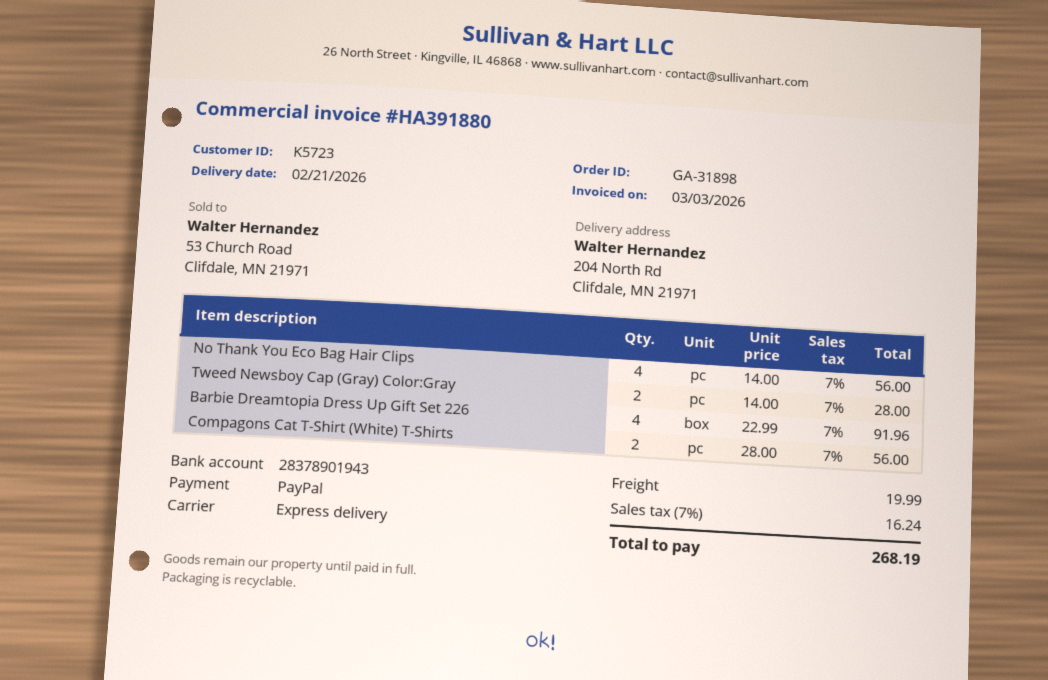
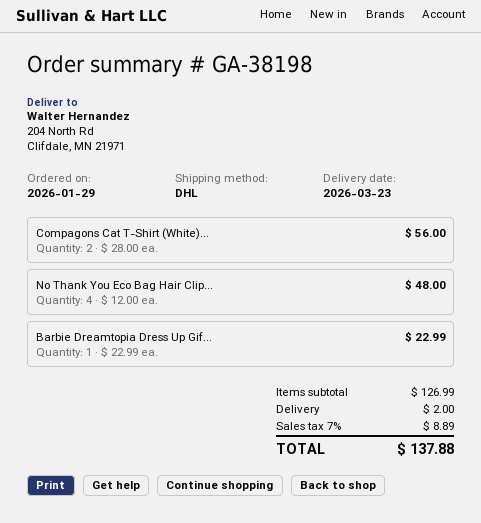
order number: GA-31898 -> GA-38198
delivery date: 2026-02-21 -> 2026-03-23
shipping method: express -> DHL
No Thank You Eco Bag Hair Clips: 4 x 14.00 = 56.00 -> 4 x 12.00 = 48.00
Tweed Newsboy Cap (Gray) Color:Gray: 2 x 14.00 = 28.00 -> none
Barbie Dreamtopia Dress Up Gift Set 226: 4 x 22.99 = 91.96 -> 1 x 22.99 = 22.99
shipping: 19.99 -> 2.00
tax: 7% = 16.24 -> 7% = 8.89
total: 268.19 -> 137.88

